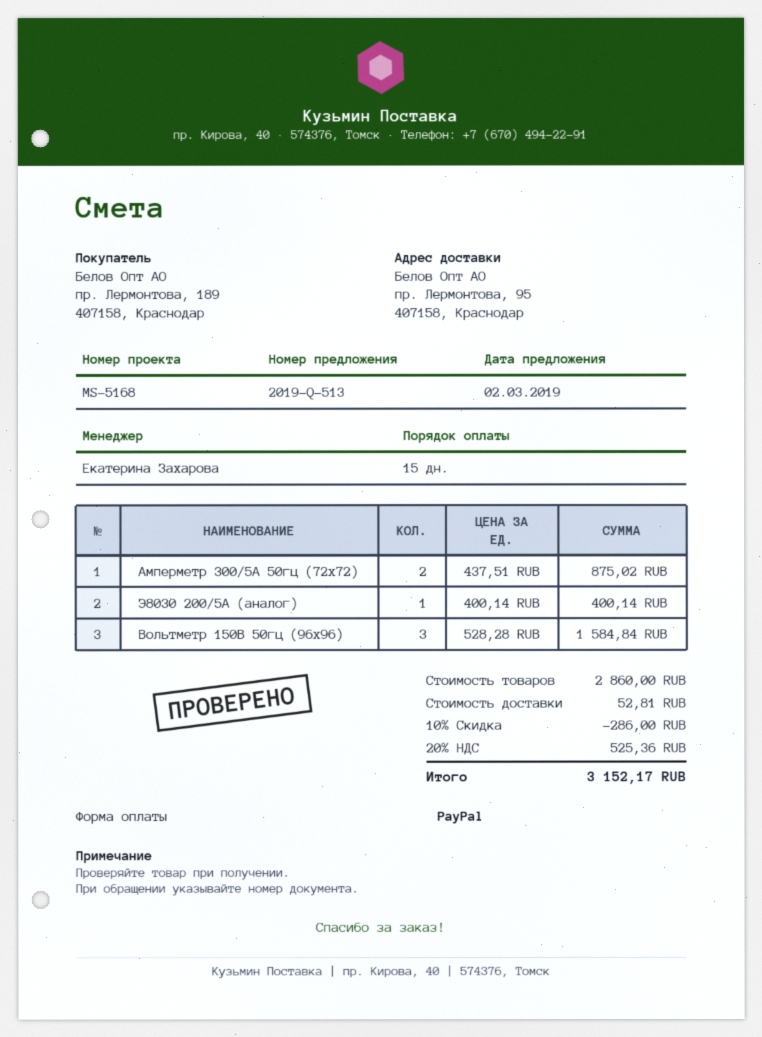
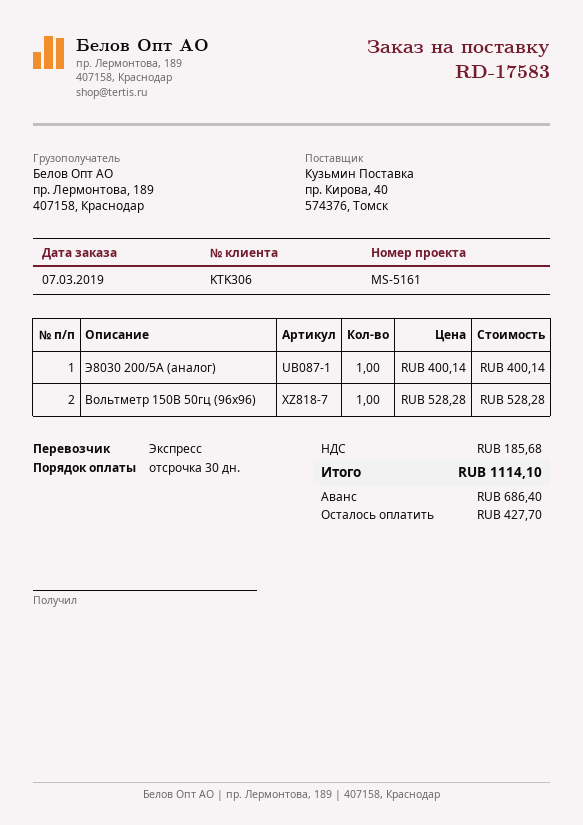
payment terms: 15 days -> 30 days
reference: MS-5168 -> MS-5161
ship to: пр. Лермонтова, 95, 407158, Краснодар -> пр. Лермонтова, 189, 407158, Краснодар
Амперметр 300/5А 50гц (72х72): 2 x 437.51 = 875.02 -> none
Вольтметр 150В 50гц (96х96): 3 x 528.28 = 1584.84 -> 1 x 528.28 = 528.28
discount: 10% = 286.00 -> none
shipping: 52.81 -> none
tax: 525.36 -> 185.68
total: 3152.17 -> 1114.10

